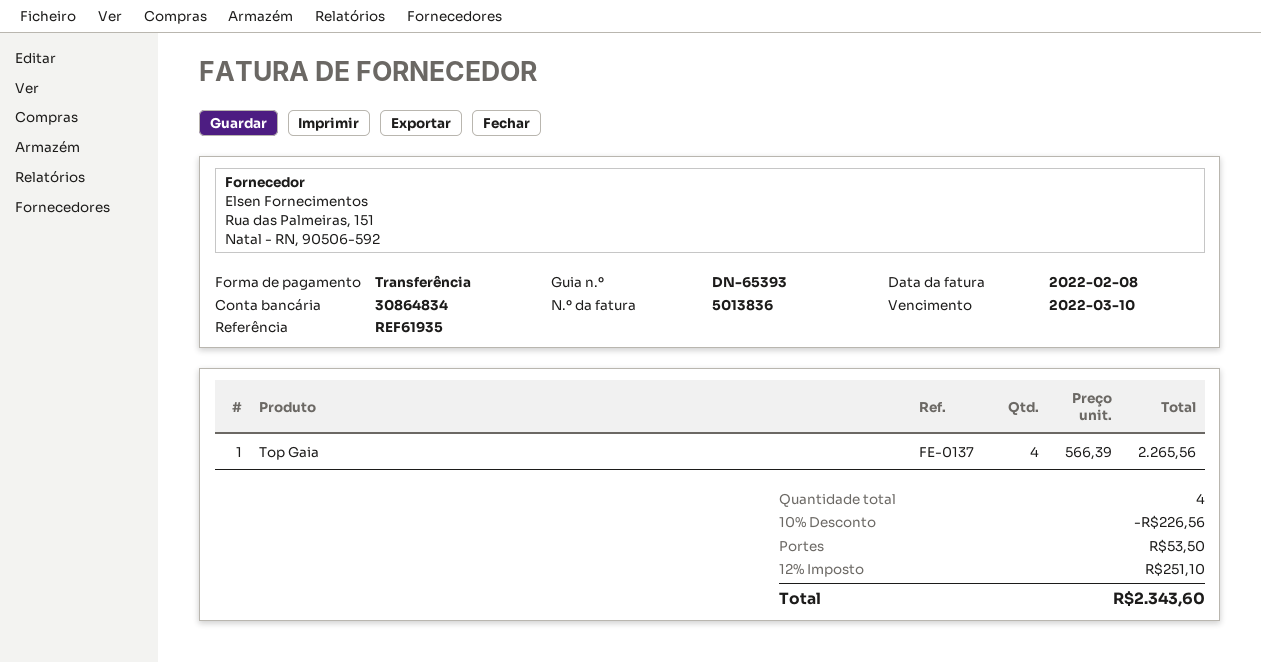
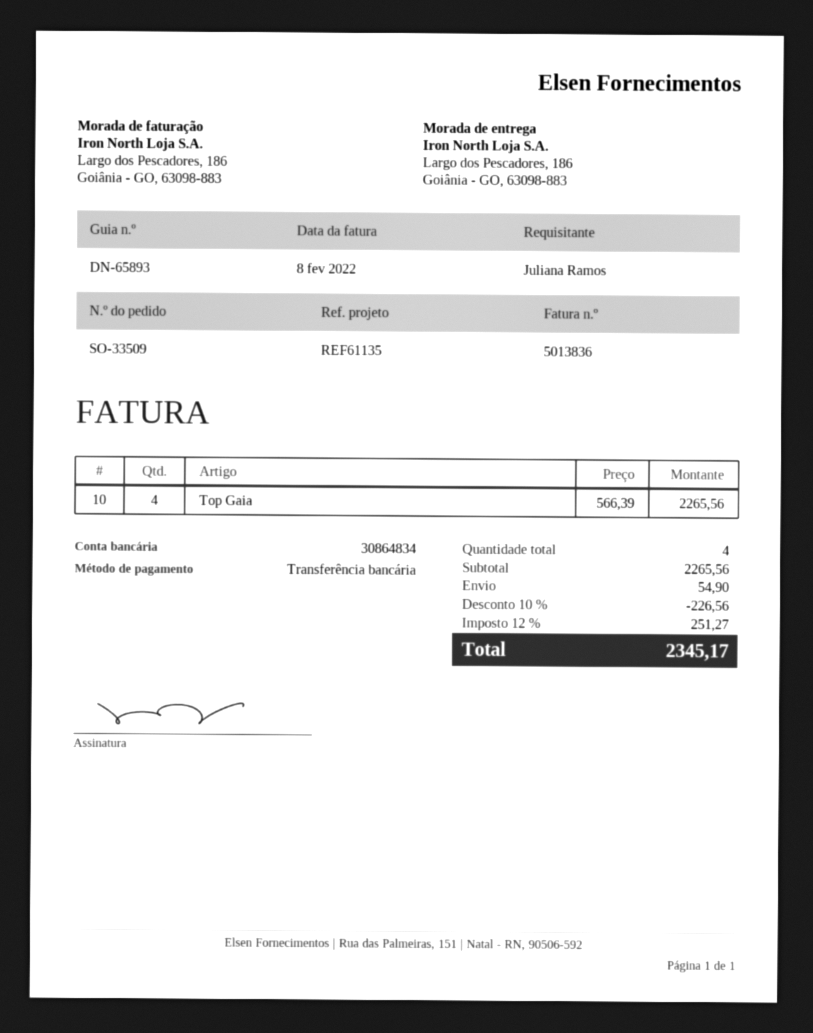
delivery note number: DN-65393 -> DN-65893
reference: REF61935 -> REF61135
shipping: 53.50 -> 54.90
tax: 12% = 251.10 -> 12% = 251.27
total: 2343.60 -> 2345.17

